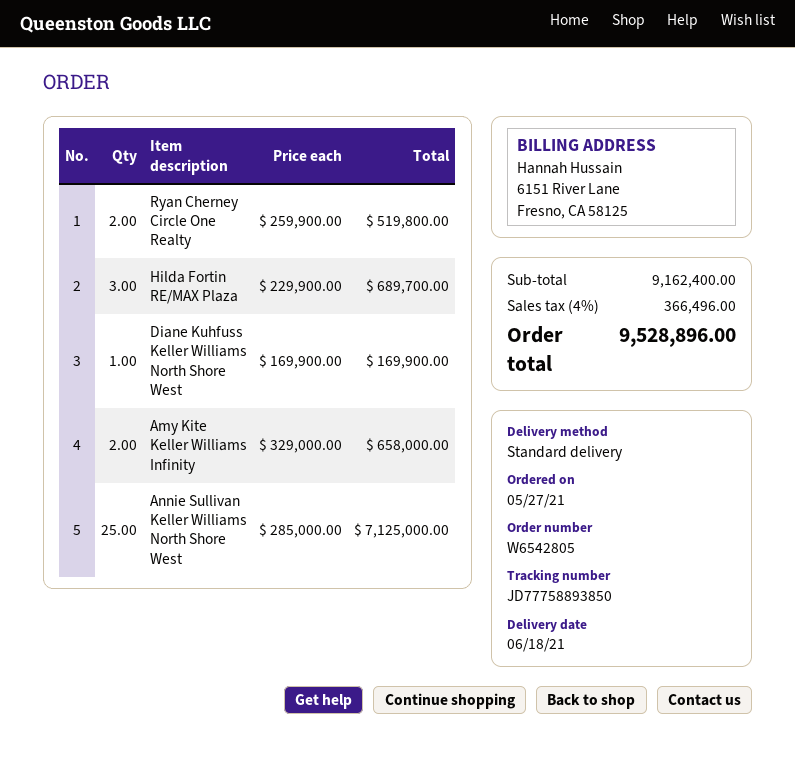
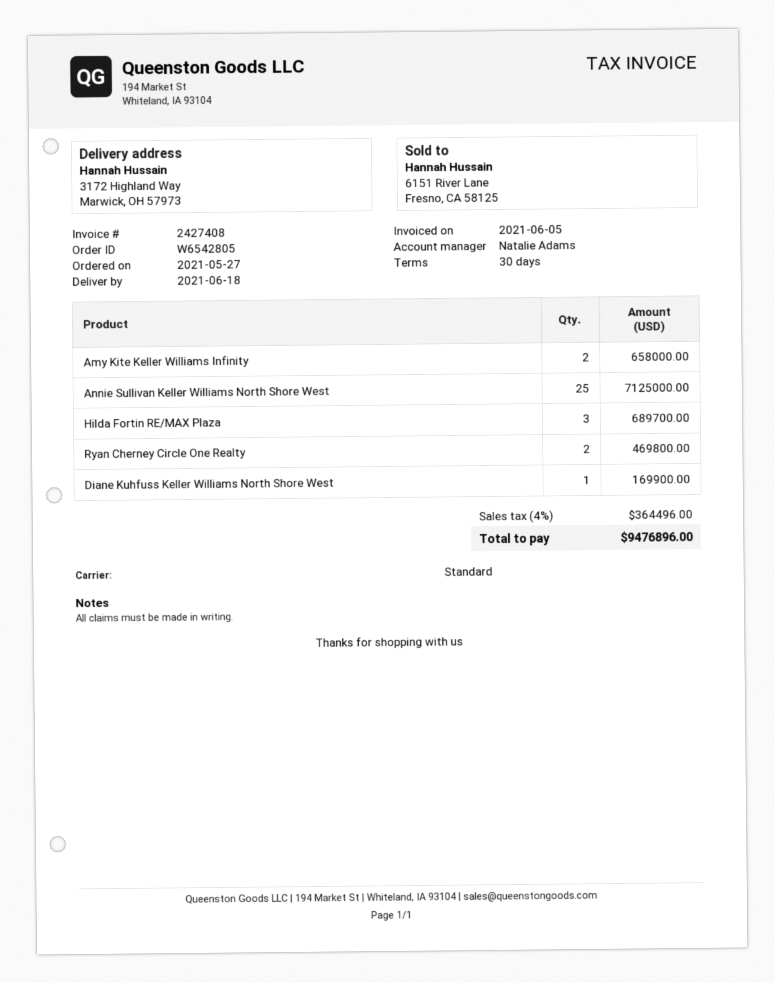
Ryan Cherney Circle One Realty: 2 for 519800.00 -> 2 for 469800.00
tax: 4% = 366496.00 -> 4% = 364496.00
total: 9528896.00 -> 9476896.00

